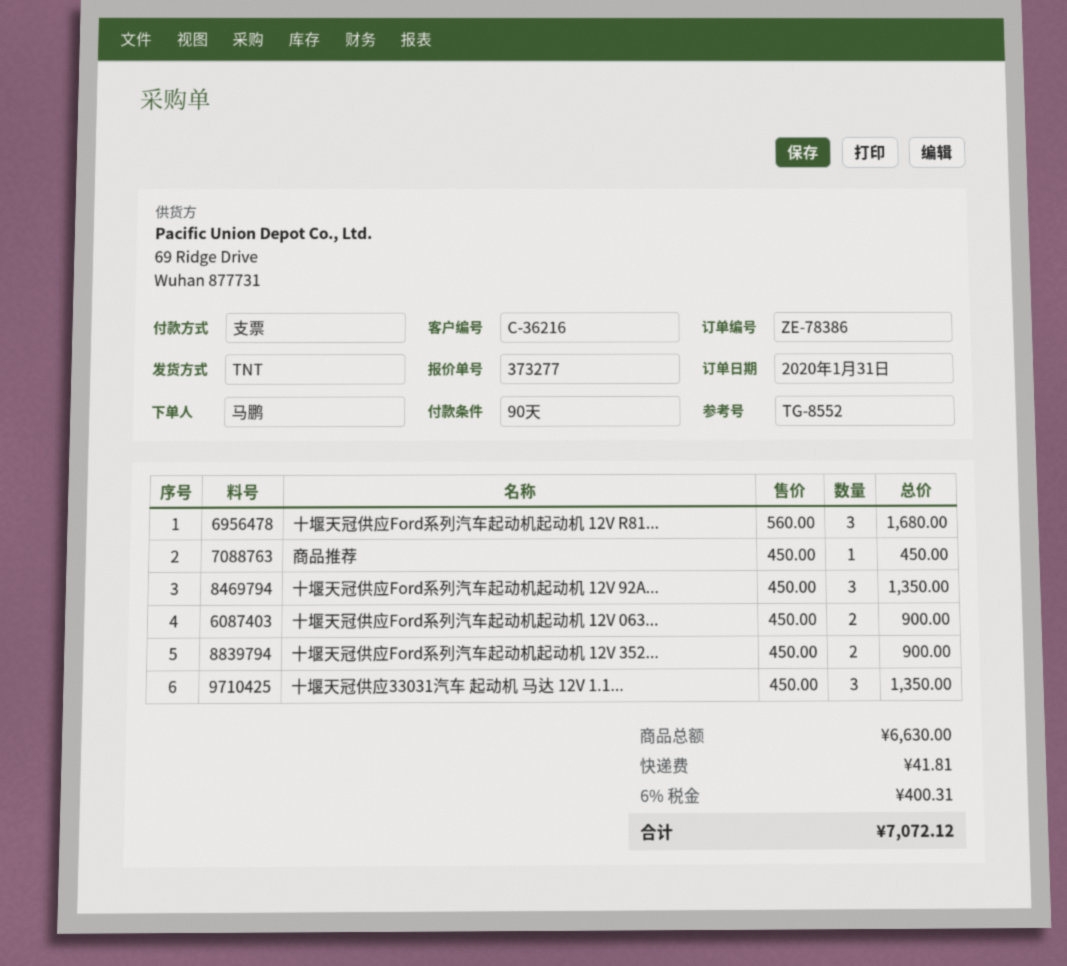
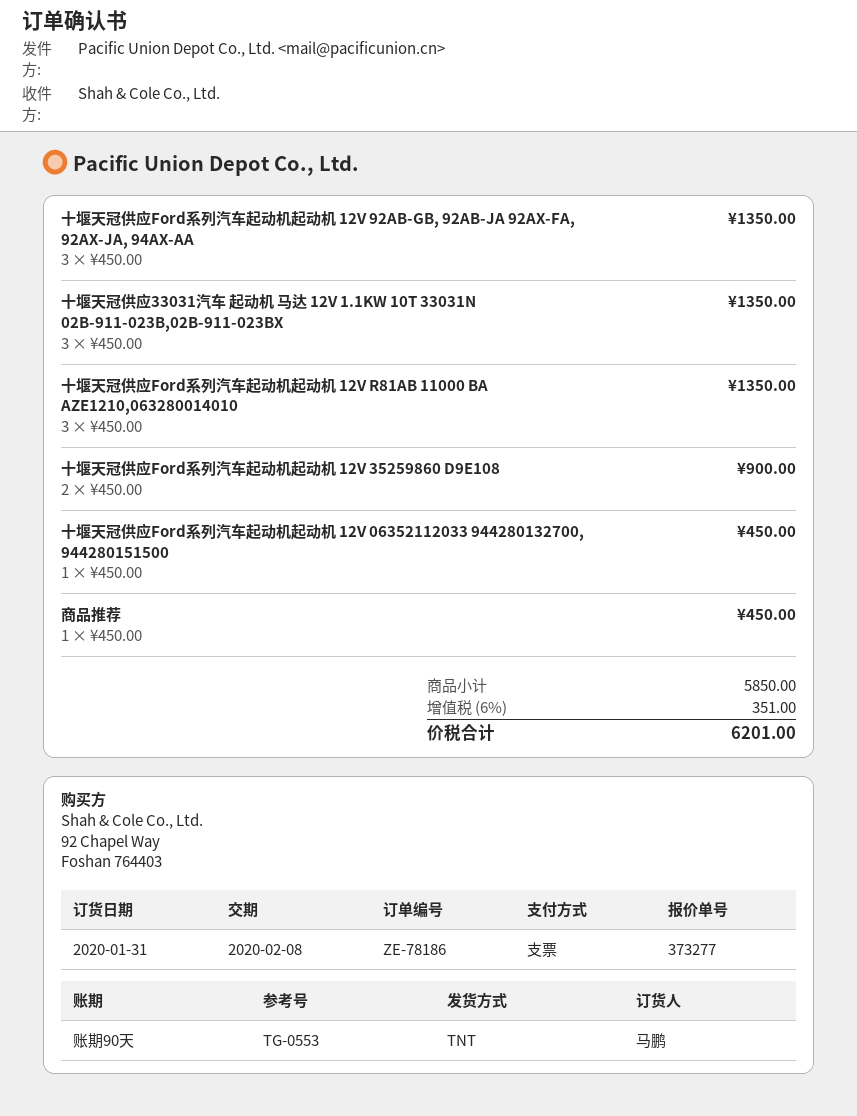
order number: ZE-78386 -> ZE-78186
reference: TG-8552 -> TG-0553
十堰天冠供应Ford系列汽车起动机起动机 12V R81...: 3 x 560.00 = 1680.00 -> 3 x 450.00 = 1350.00
十堰天冠供应Ford系列汽车起动机起动机 12V 063...: 2 x 450.00 = 900.00 -> 1 x 450.00 = 450.00
subtotal: 6630.00 -> 5850.00
shipping: 41.81 -> none
tax: 6% = 400.31 -> 6% = 351.00
total: 7072.12 -> 6201.00

